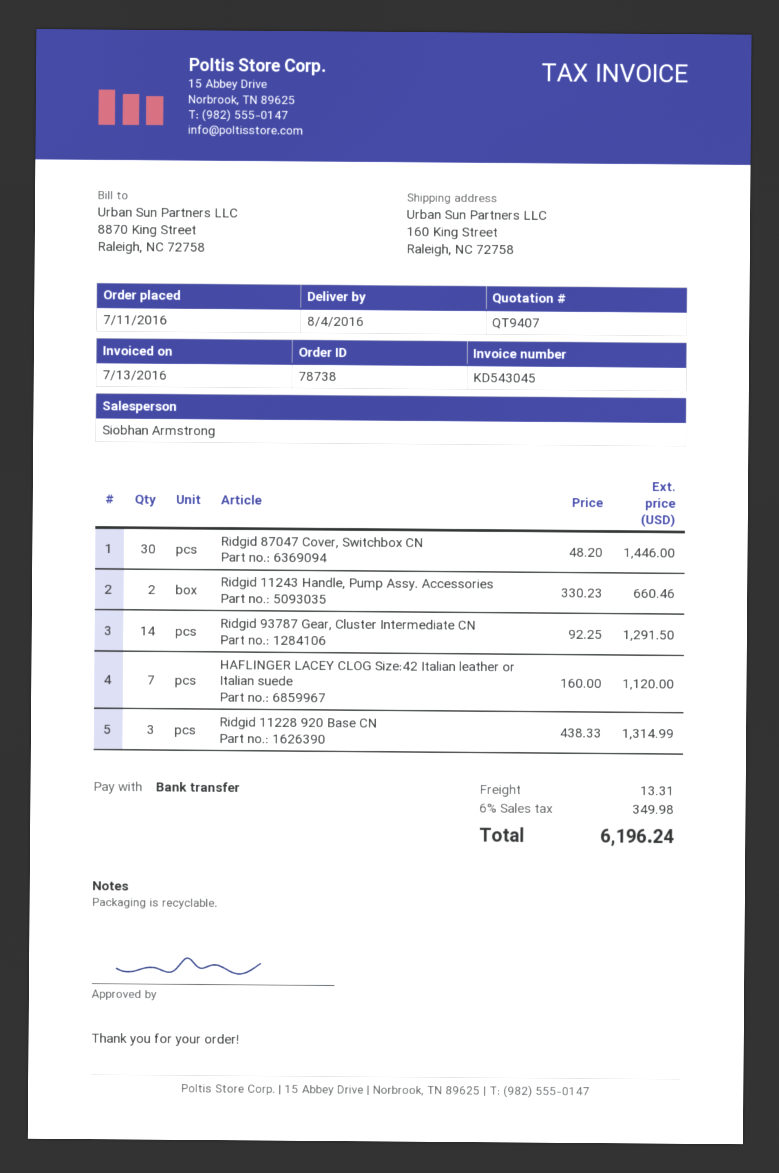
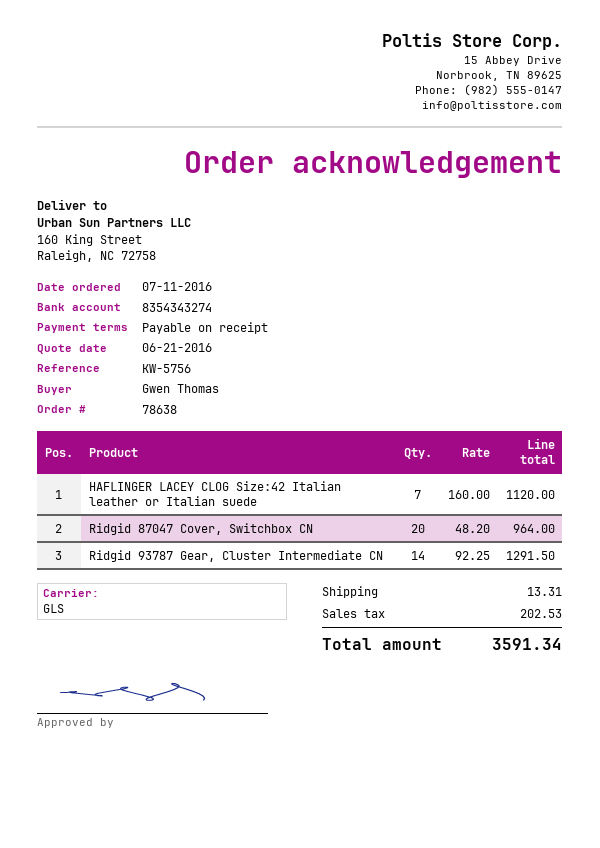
order number: 78738 -> 78638
Ridgid 87047 Cover, Switchbox CN: 30 x 48.20 = 1446.00 -> 20 x 48.20 = 964.00
Ridgid 11243 Handle, Pump Assy. Accessories: 2 x 330.23 = 660.46 -> none
Ridgid 11228 920 Base CN: 3 x 438.33 = 1314.99 -> none
tax: 349.98 -> 202.53
total: 6196.24 -> 3591.34

